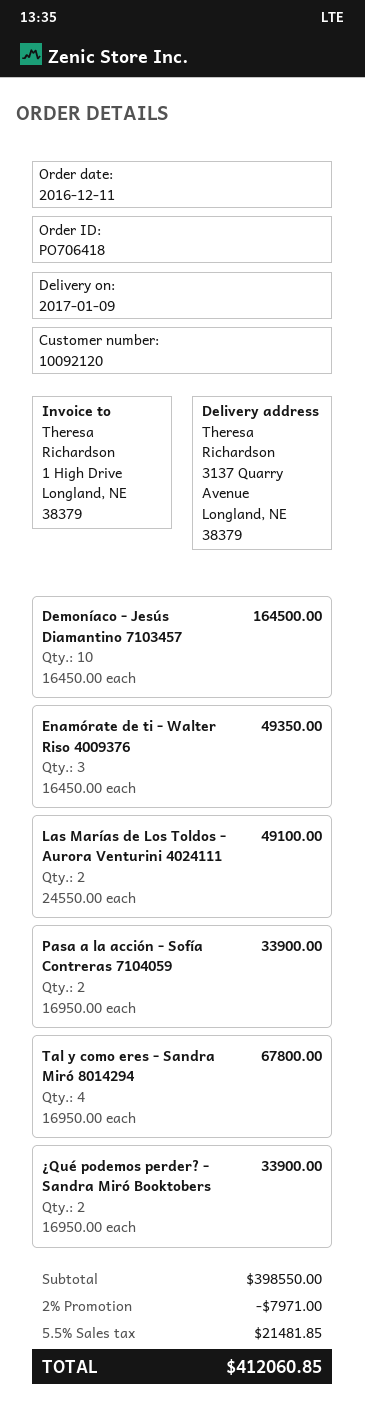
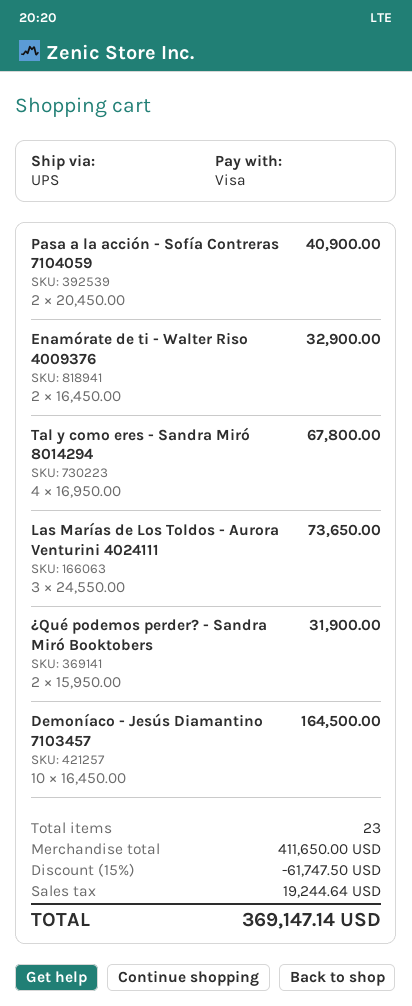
Enamórate de ti - Walter Riso 4009376: 3 x 16450.00 = 49350.00 -> 2 x 16450.00 = 32900.00
Las Marías de Los Toldos - Aurora Venturini 4024111: 2 x 24550.00 = 49100.00 -> 3 x 24550.00 = 73650.00
Pasa a la acción - Sofía Contreras 7104059: 2 x 16950.00 = 33900.00 -> 2 x 20450.00 = 40900.00
¿Qué podemos perder? - Sandra Miró Booktobers: 2 x 16950.00 = 33900.00 -> 2 x 15950.00 = 31900.00
subtotal: 398550.00 -> 411650.00
discount: 2% = 7971.00 -> 15% = 61747.50
tax: 21481.85 -> 19244.64
total: 412060.85 -> 369147.14

